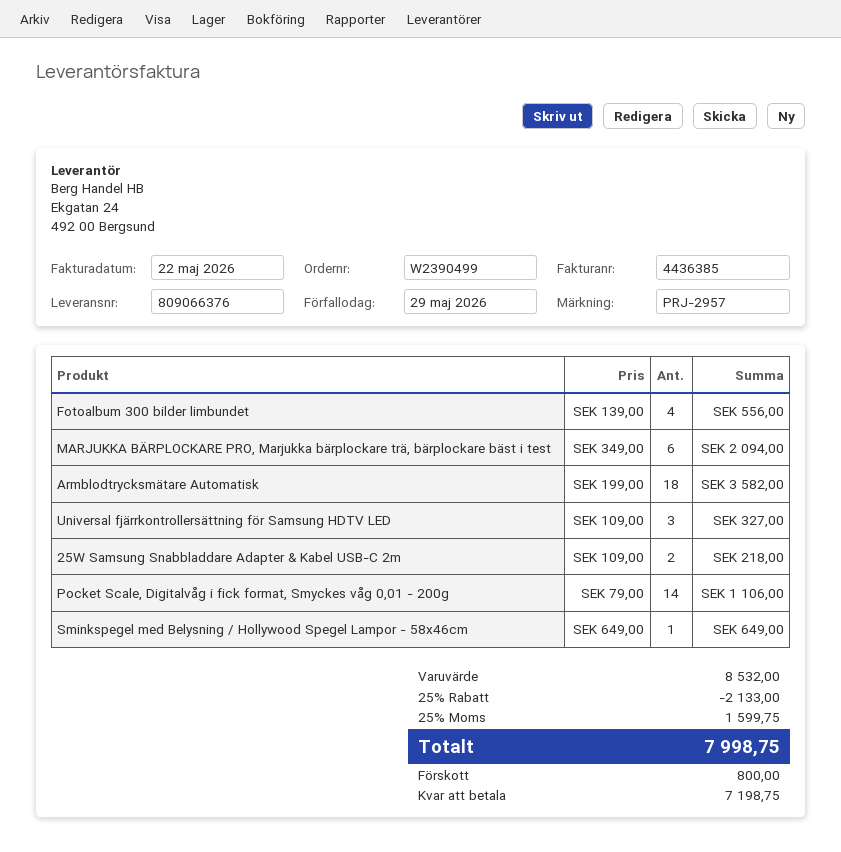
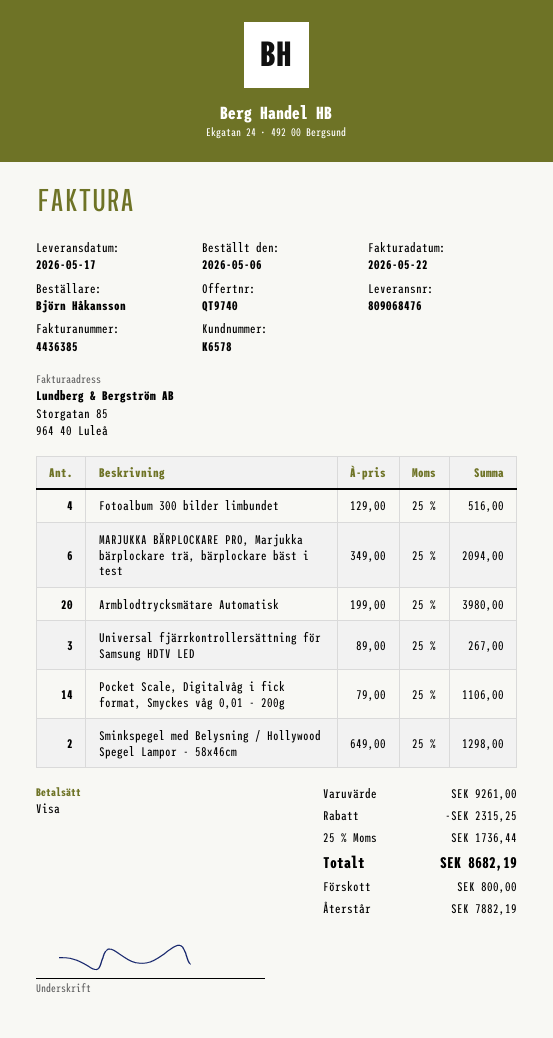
delivery note number: 809066376 -> 809068476
Fotoalbum 300 bilder limbundet: 4 x 139.00 = 556.00 -> 4 x 129.00 = 516.00
Armblodtrycksmätare Automatisk: 18 x 199.00 = 3582.00 -> 20 x 199.00 = 3980.00
Universal fjärrkontrollersättning för Samsung HDTV LED: 3 x 109.00 = 327.00 -> 3 x 89.00 = 267.00
25W Samsung Snabbladdare Adapter & Kabel USB-C 2m: 2 x 109.00 = 218.00 -> none
Sminkspegel med Belysning / Hollywood Spegel Lampor - 58x46cm: 1 x 649.00 = 649.00 -> 2 x 649.00 = 1298.00
subtotal: 8532.00 -> 9261.00
discount: 2133.00 -> 2315.25
tax: 25% = 1599.75 -> 25% = 1736.44
total: 7998.75 -> 8682.19
balance: 7198.75 -> 7882.19

